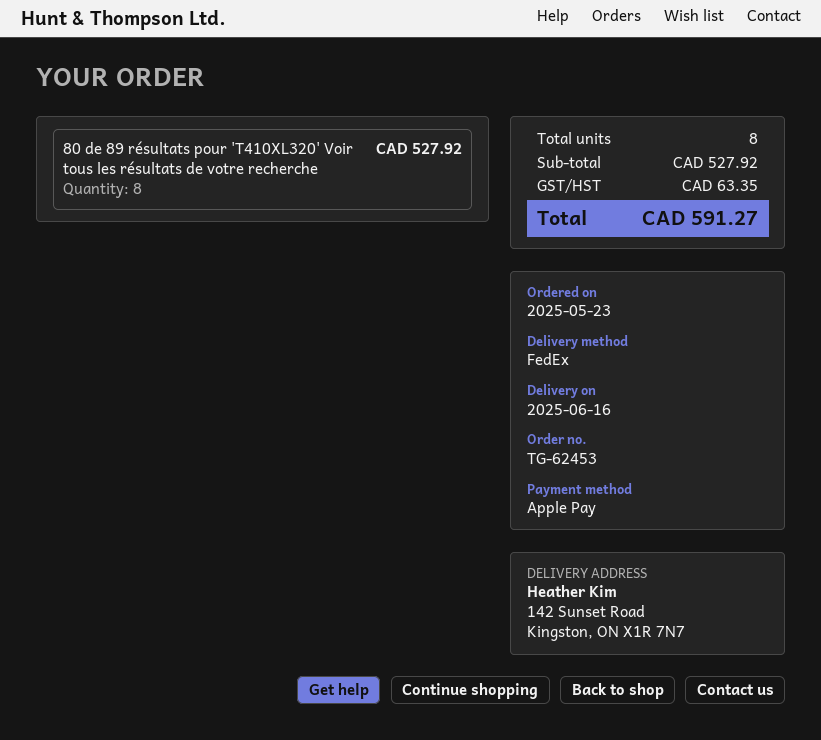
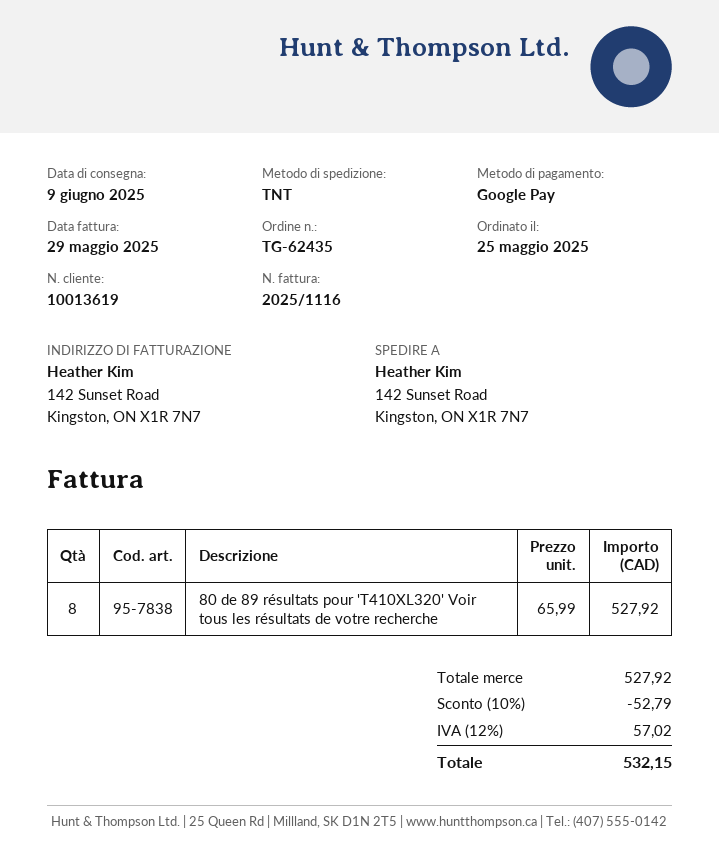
order number: TG-62453 -> TG-62435
order date: 2025-05-23 -> 2025-05-25
delivery date: 2025-06-16 -> 2025-06-09
payment method: Apple Pay -> Google Pay
shipping method: FedEx -> TNT
discount: none -> 10% = 52.79
tax: 63.35 -> 57.02
total: 591.27 -> 532.15

